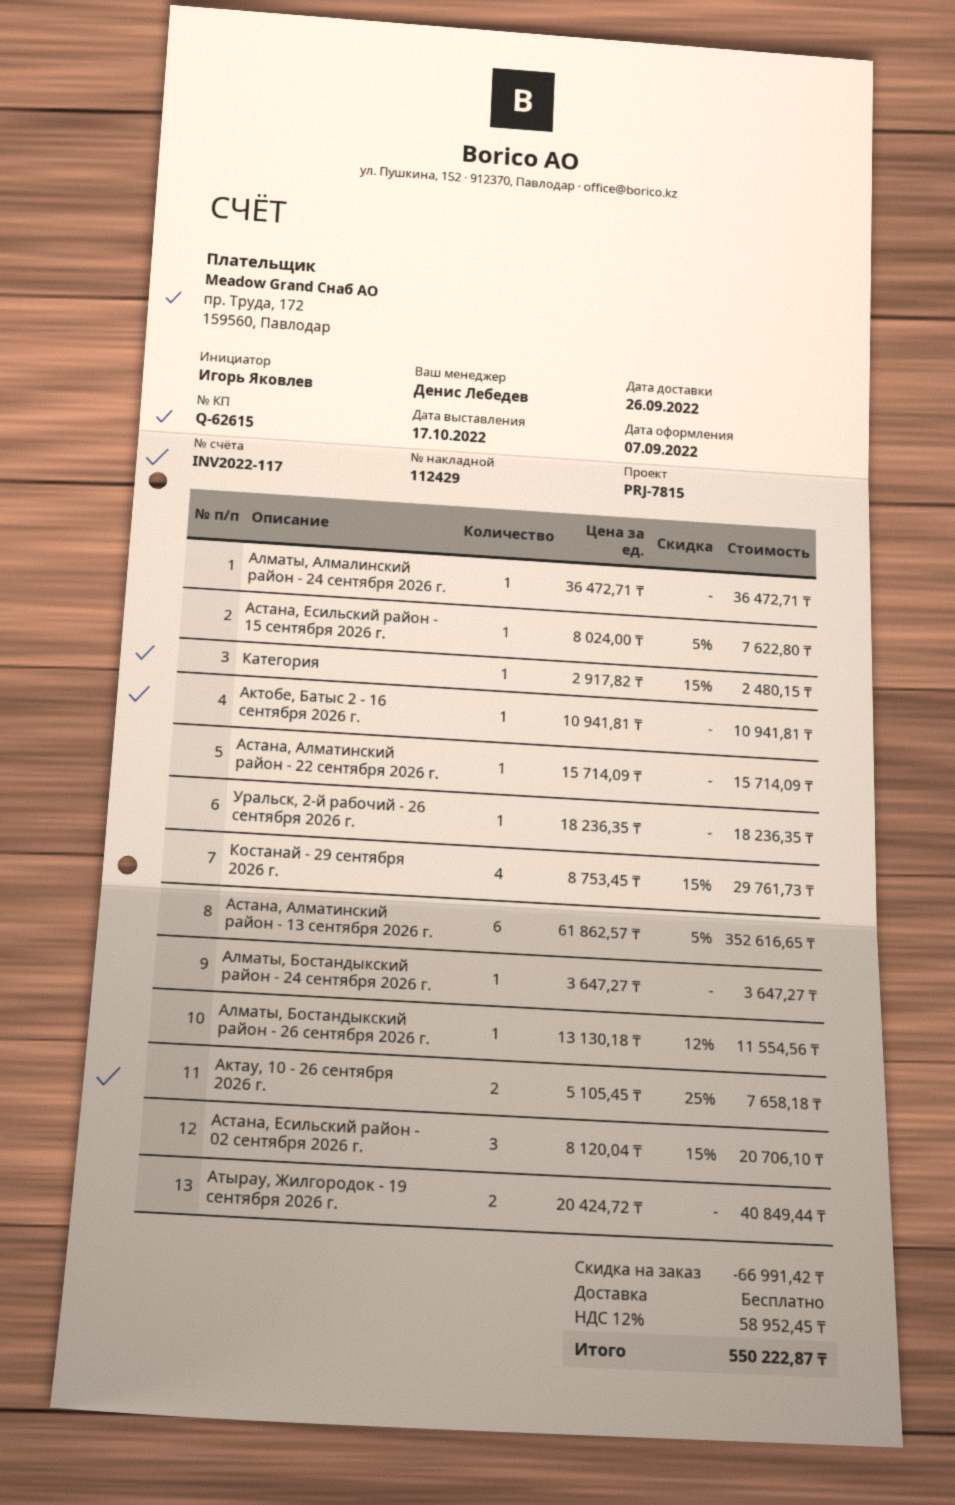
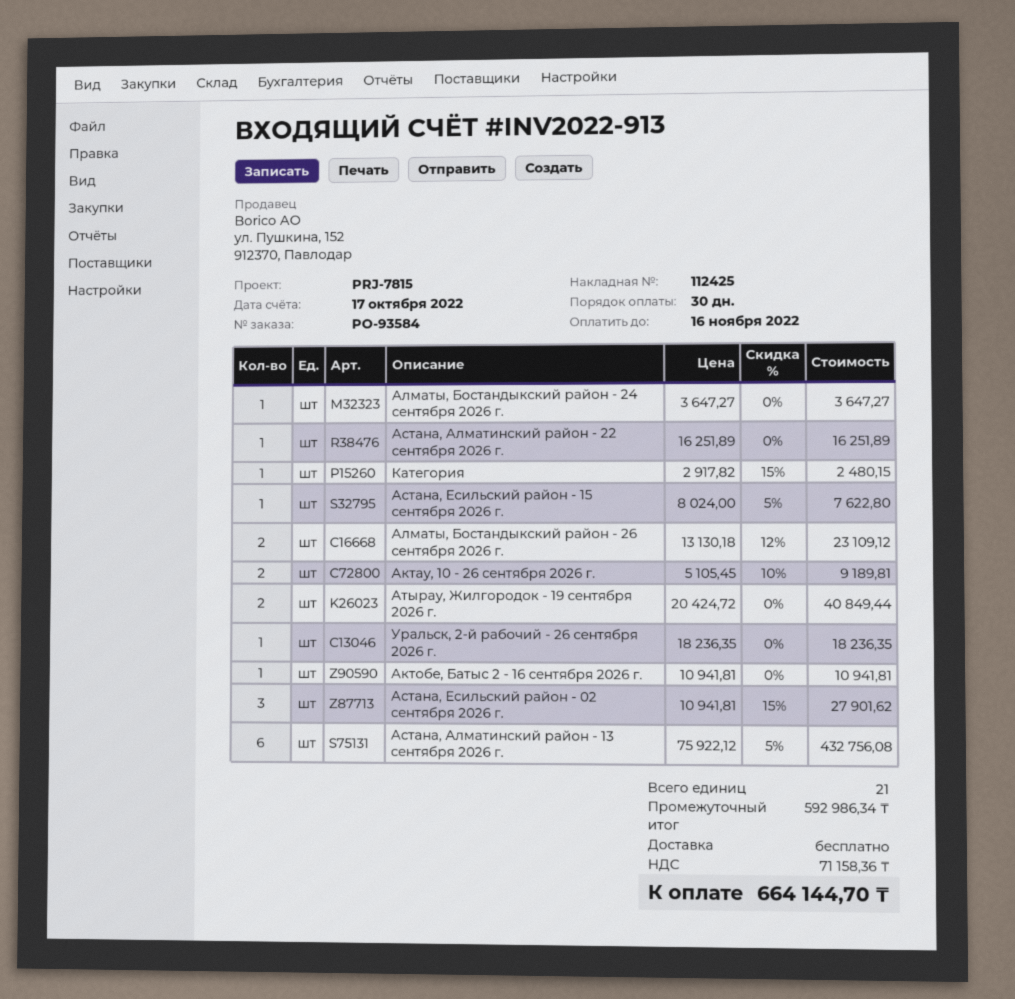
delivery note number: 112429 -> 112425
invoice number: INV2022-117 -> INV2022-913
Алматы, Алмалинский район - 24 сентября 2026 г.: 1 x 36472.71 = 36472.71 -> none
Астана, Алматинский район - 22 сентября 2026 г.: 1 x 15714.09 = 15714.09 -> 1 x 16251.89 = 16251.89
Костанай - 29 сентября 2026 г.: 4 x 8753.45 - 15% = 29761.73 -> none
Астана, Алматинский район - 13 сентября 2026 г.: 6 x 61862.57 - 5% = 352616.65 -> 6 x 75922.12 - 5% = 432756.08
Алматы, Бостандыкский район - 26 сентября 2026 г.: 1 x 13130.18 - 12% = 11554.56 -> 2 x 13130.18 - 12% = 23109.12
Актау, 10 - 26 сентября 2026 г.: 2 x 5105.45 - 25% = 7658.18 -> 2 x 5105.45 - 10% = 9189.81
Астана, Есильский район - 02 сентября 2026 г.: 3 x 8120.04 - 15% = 20706.10 -> 3 x 10941.81 - 15% = 27901.62
discount: 66991.42 -> none
tax: 58952.45 -> 71158.36
total: 550222.87 -> 664144.70

